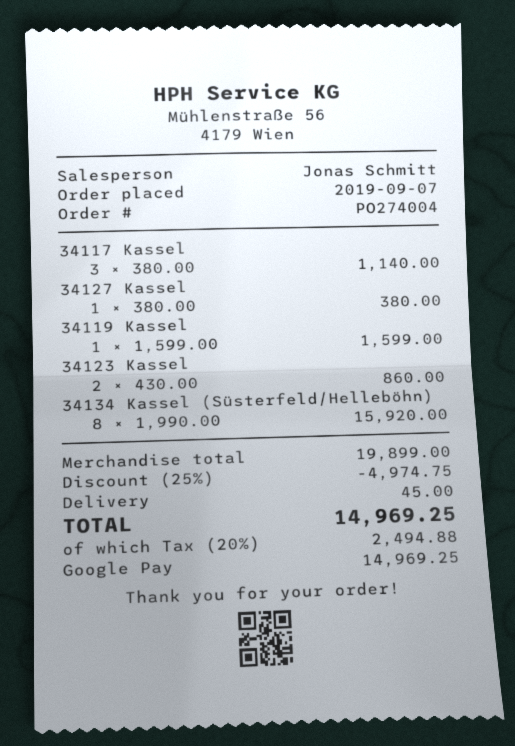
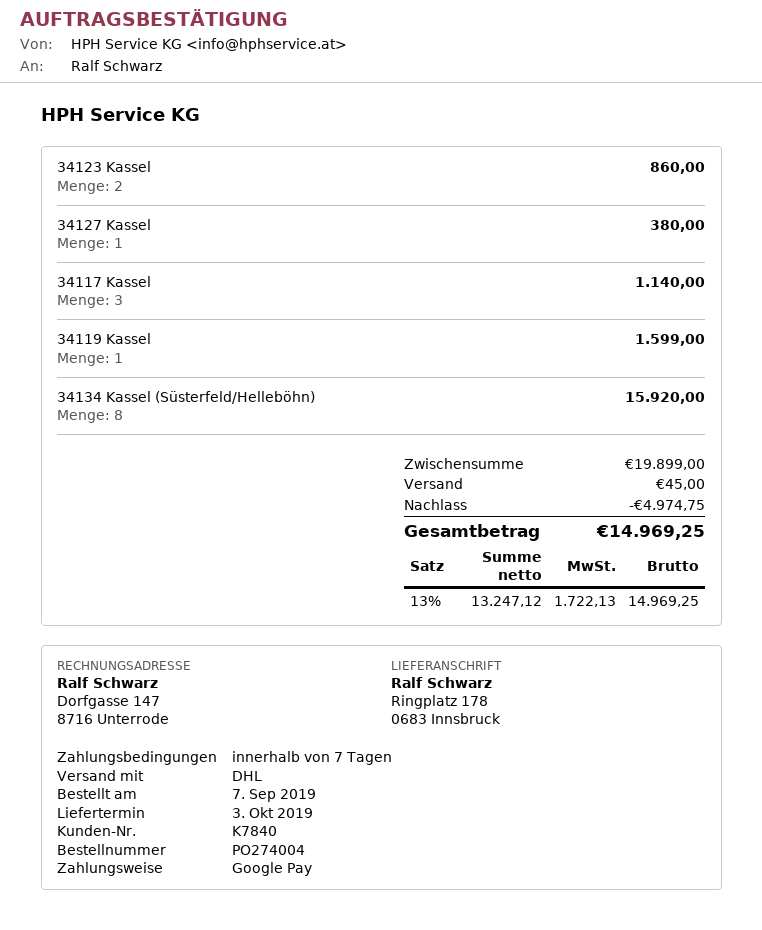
tax: 20% = 2494.88 -> 13% = 1722.13

